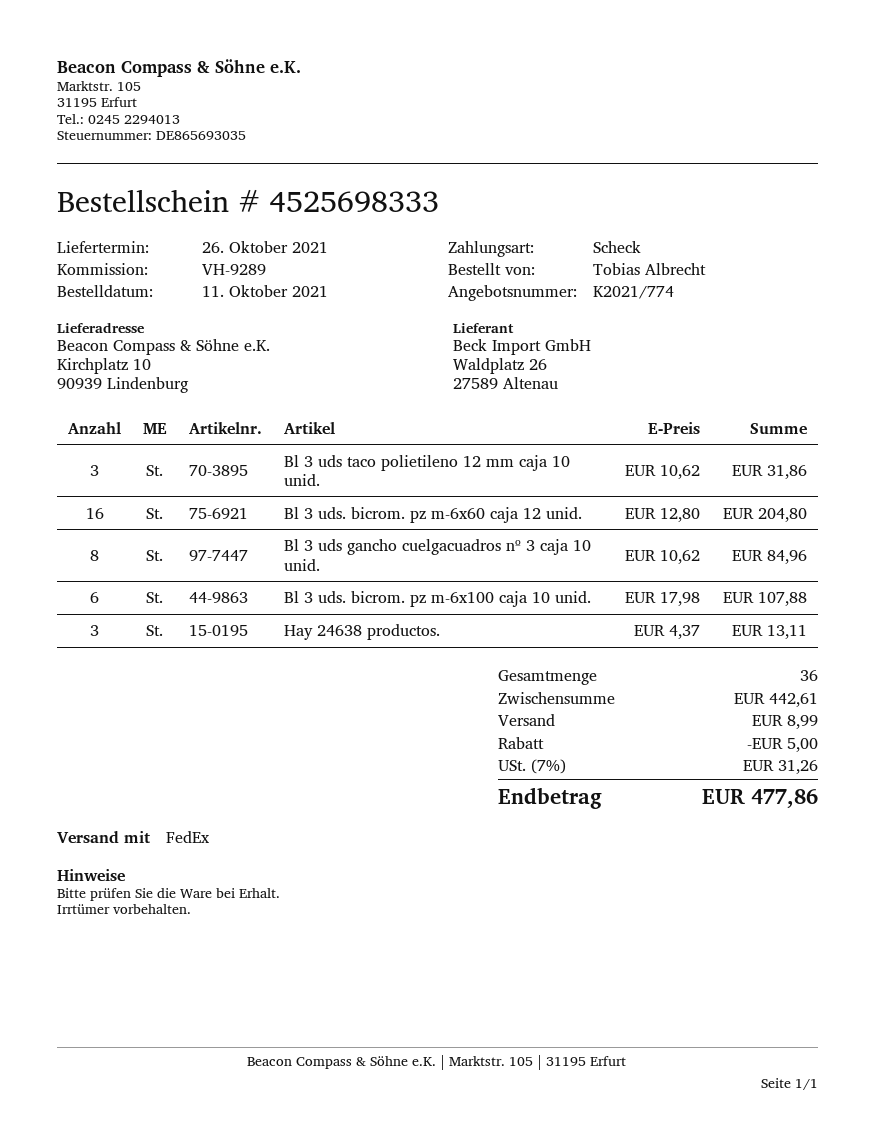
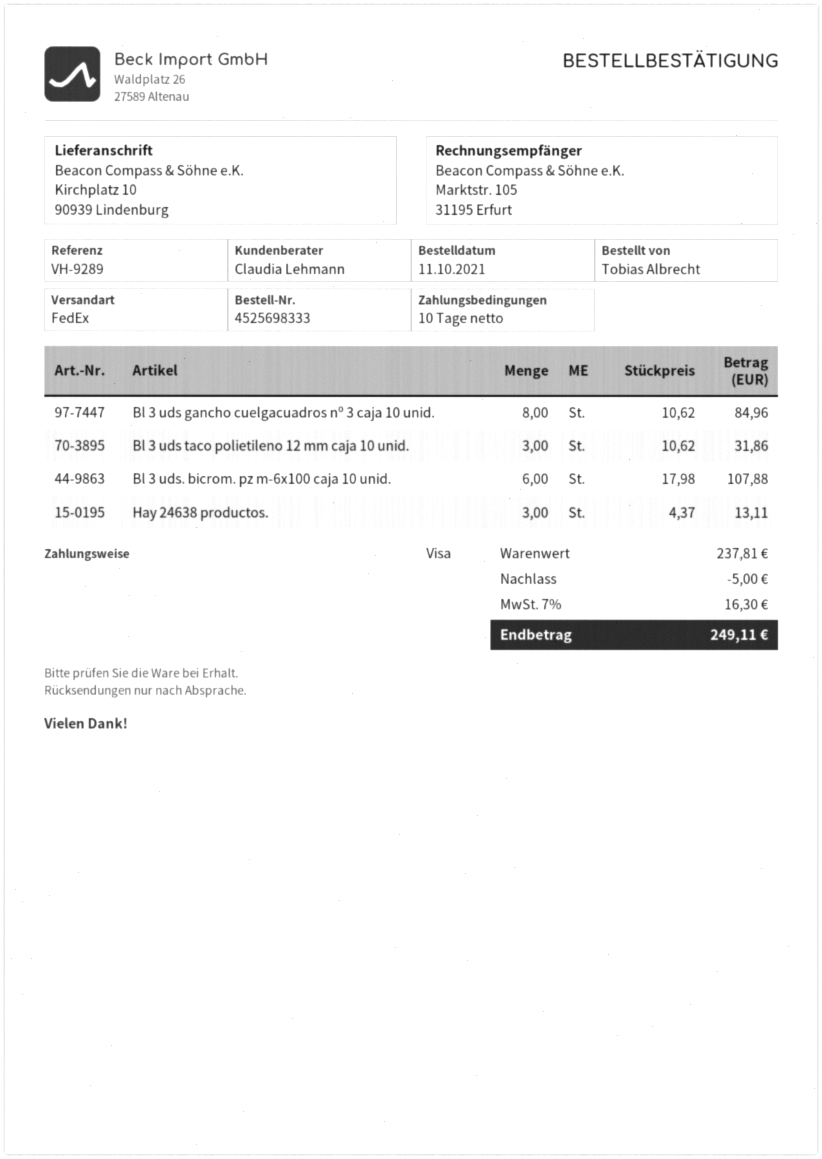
payment method: cheque -> Visa
Bl 3 uds. bicrom. pz m-6x60 caja 12 unid.: 16 x 12.80 = 204.80 -> none
subtotal: 442.61 -> 237.81
shipping: 8.99 -> none
tax: 7% = 31.26 -> 7% = 16.30
total: 477.86 -> 249.11

